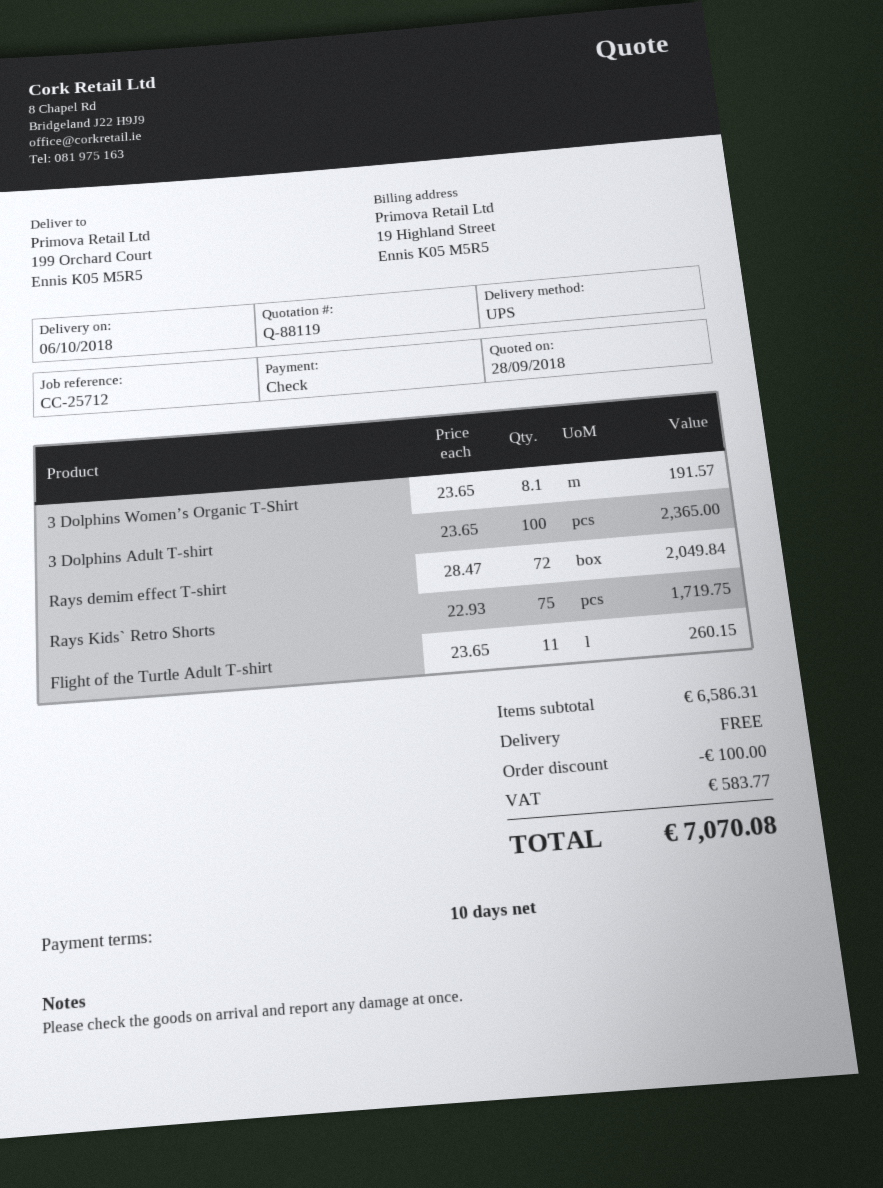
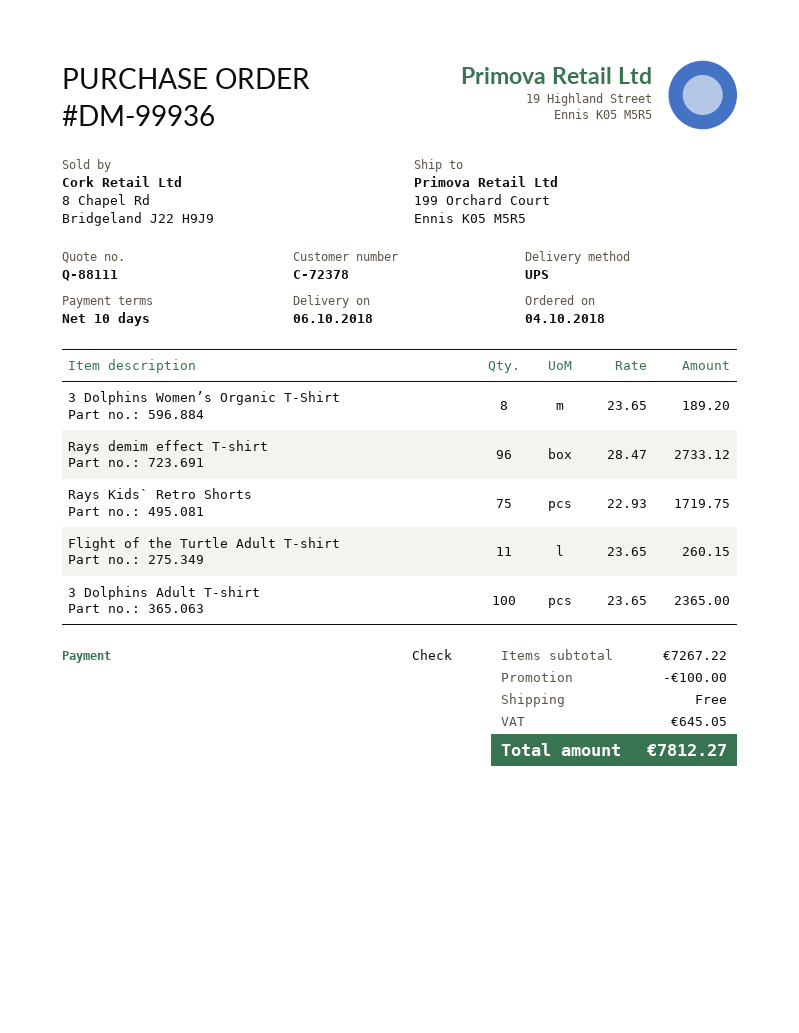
quote number: Q-88119 -> Q-88111
3 Dolphins Women’s Organic T-Shirt: 8.1 x 23.65 = 191.57 -> 8 x 23.65 = 189.20
Rays demim effect T-shirt: 72 x 28.47 = 2049.84 -> 96 x 28.47 = 2733.12
subtotal: 6586.31 -> 7267.22
tax: 583.77 -> 645.05
total: 7070.08 -> 7812.27

